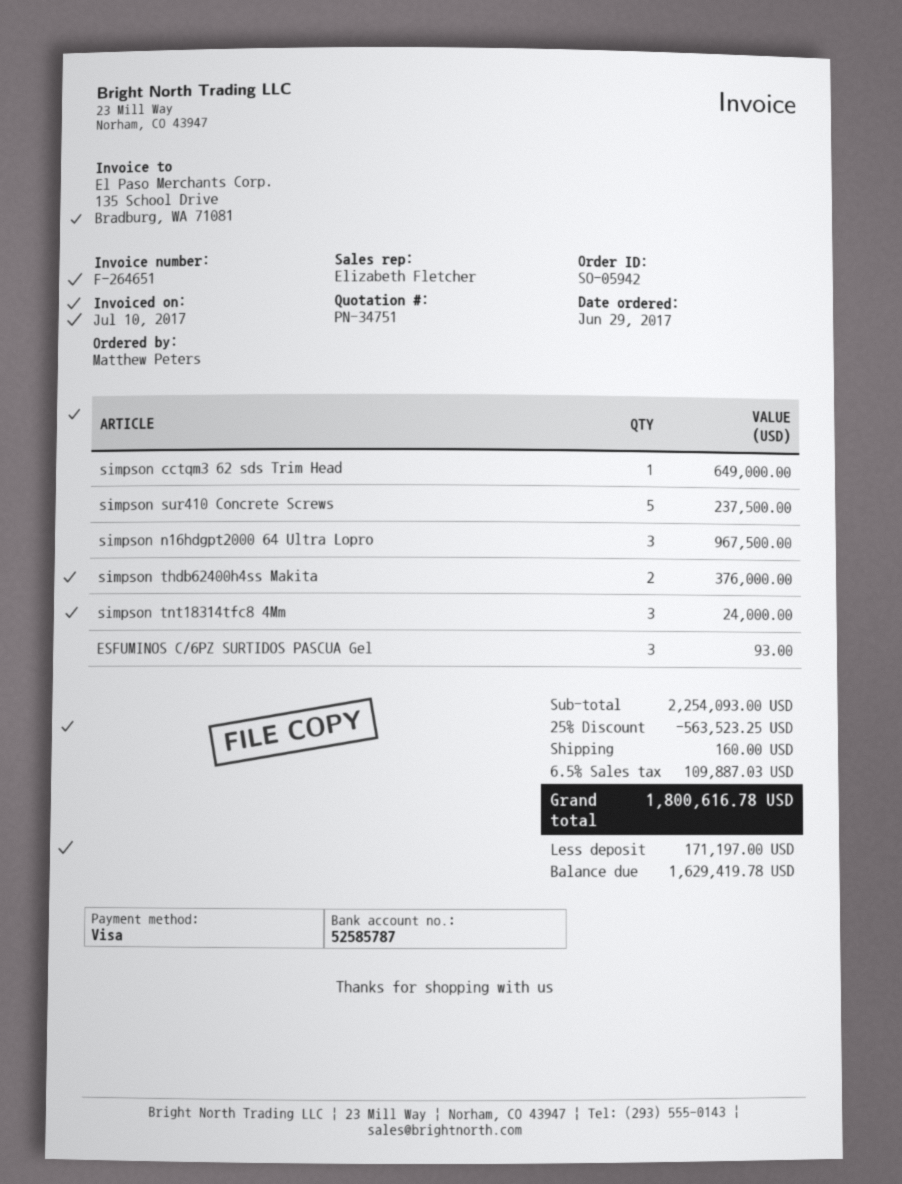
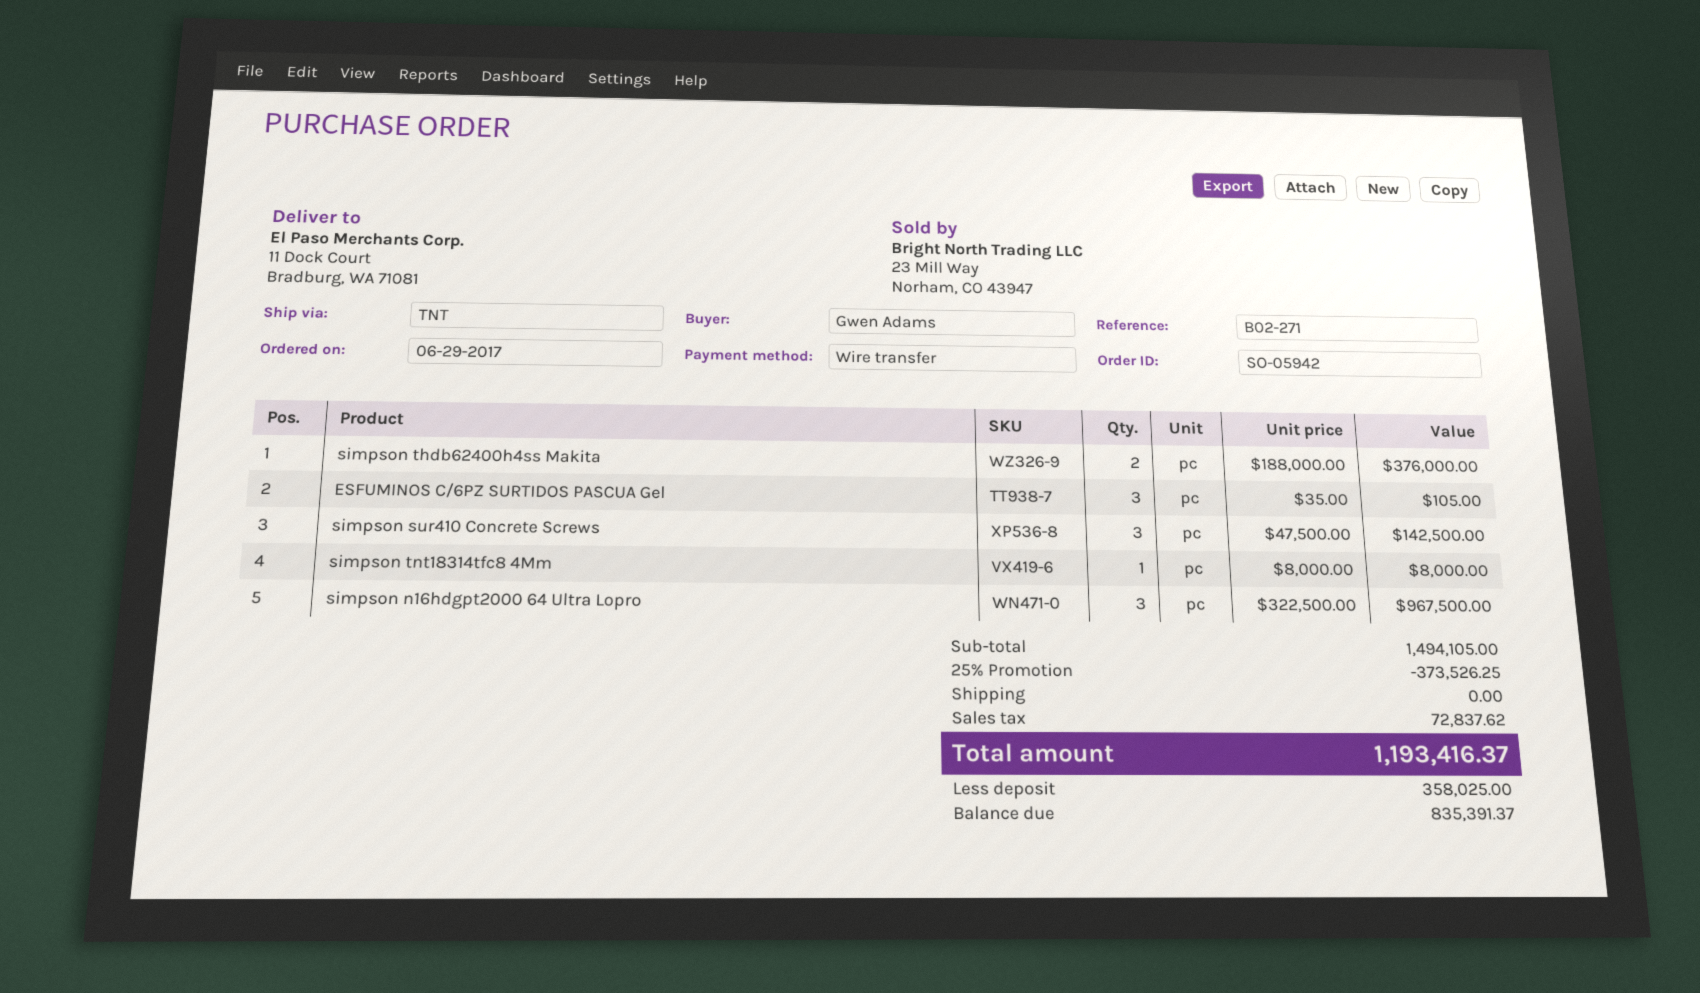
ordered by: Matthew Peters -> Gwen Adams
payment method: Visa -> bank transfer
simpson cctqm3 62 sds Trim Head: 1 for 649000.00 -> none
simpson sur410 Concrete Screws: 5 for 237500.00 -> 3 for 142500.00
simpson tnt18314tfc8 4Mm: 3 for 24000.00 -> 1 for 8000.00
ESFUMINOS C/6PZ SURTIDOS PASCUA Gel: 3 for 93.00 -> 3 for 105.00
subtotal: 2254093.00 -> 1494105.00
discount: 25% = 563523.25 -> 25% = 373526.25
shipping: 160.00 -> 0.00
tax: 109887.03 -> 72837.62
total: 1800616.78 -> 1193416.37
deposit: 171197.00 -> 358025.00
balance: 1629419.78 -> 835391.37

